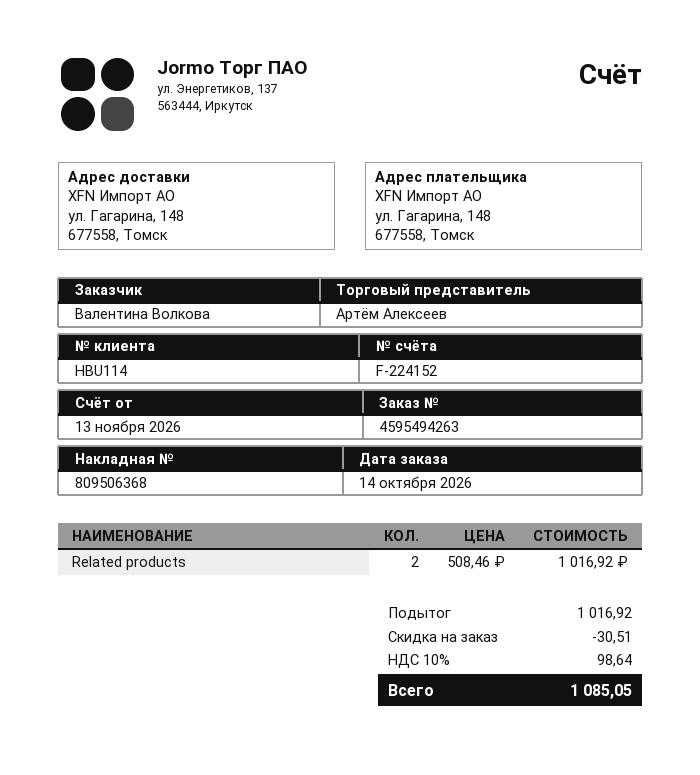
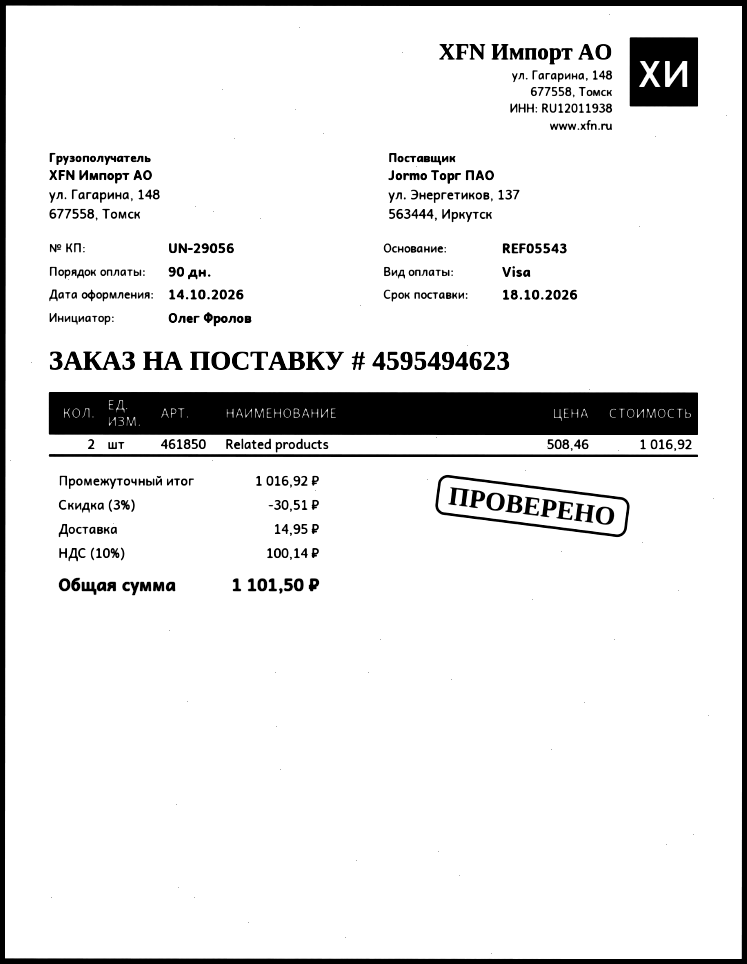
order number: 4595494263 -> 4595494623
ordered by: Валентина Волкова -> Олег Фролов
shipping: none -> 14.95
tax: 10% = 98.64 -> 10% = 100.14
total: 1085.05 -> 1101.50

